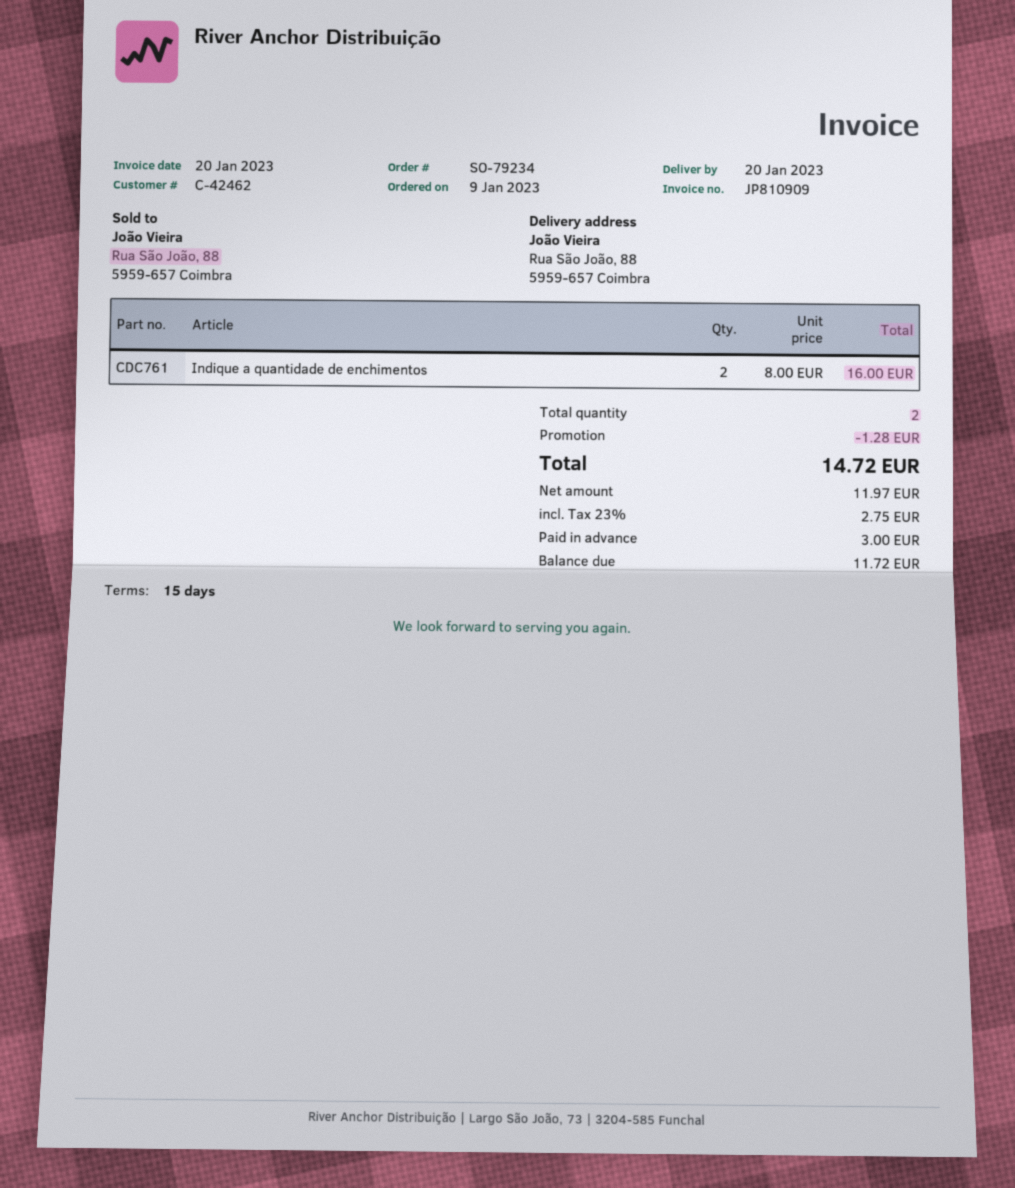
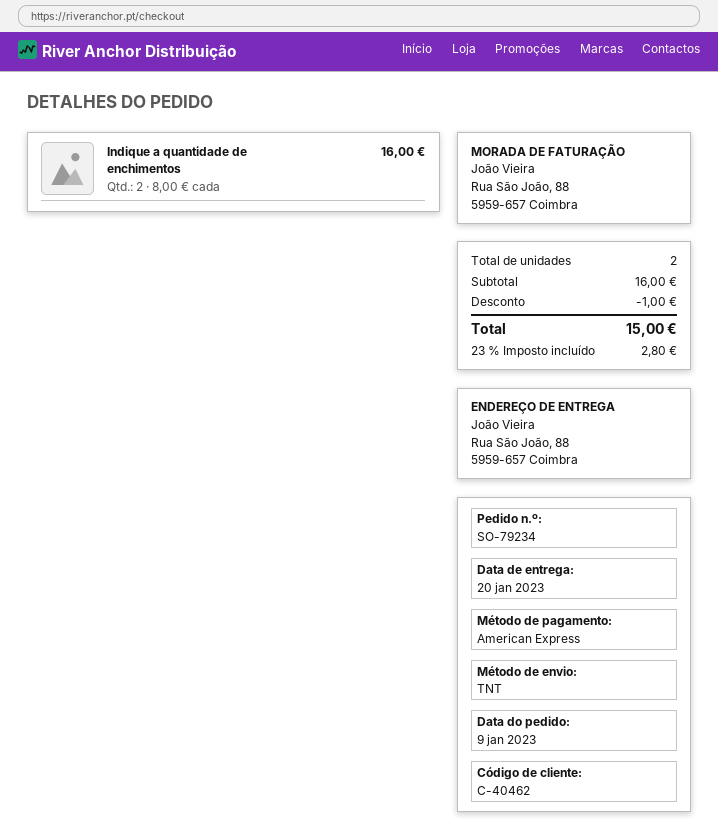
customer number: C-42462 -> C-40462
discount: 1.28 -> 1.00
tax: 23% = 2.75 -> 23% = 2.80
total: 14.72 -> 15.00

